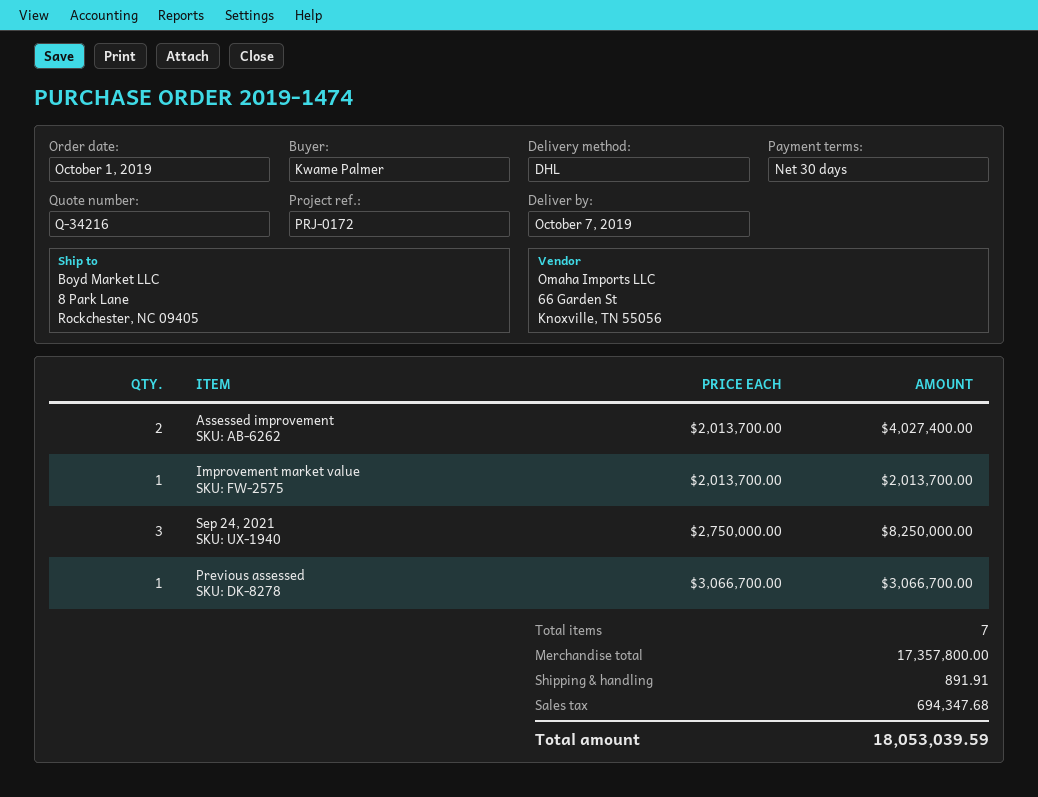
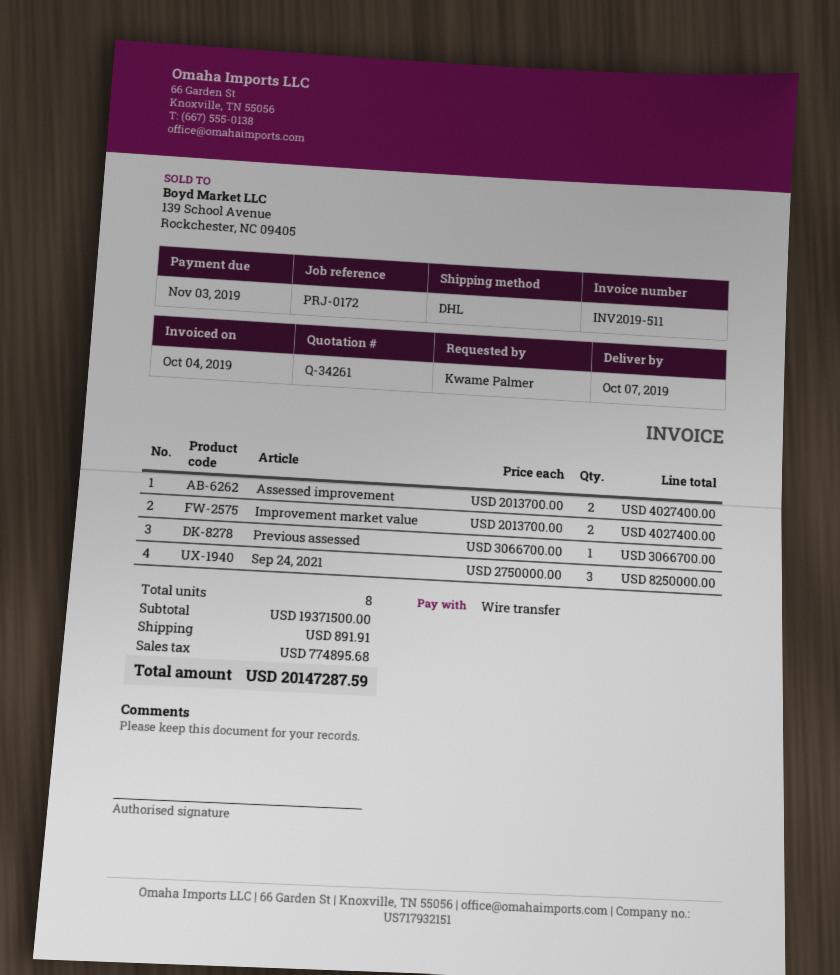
quote number: Q-34216 -> Q-34261
Improvement market value: 1 x 2013700.00 = 2013700.00 -> 2 x 2013700.00 = 4027400.00
total quantity: 7 -> 8
subtotal: 17357800.00 -> 19371500.00
tax: 694347.68 -> 774895.68
total: 18053039.59 -> 20147287.59

